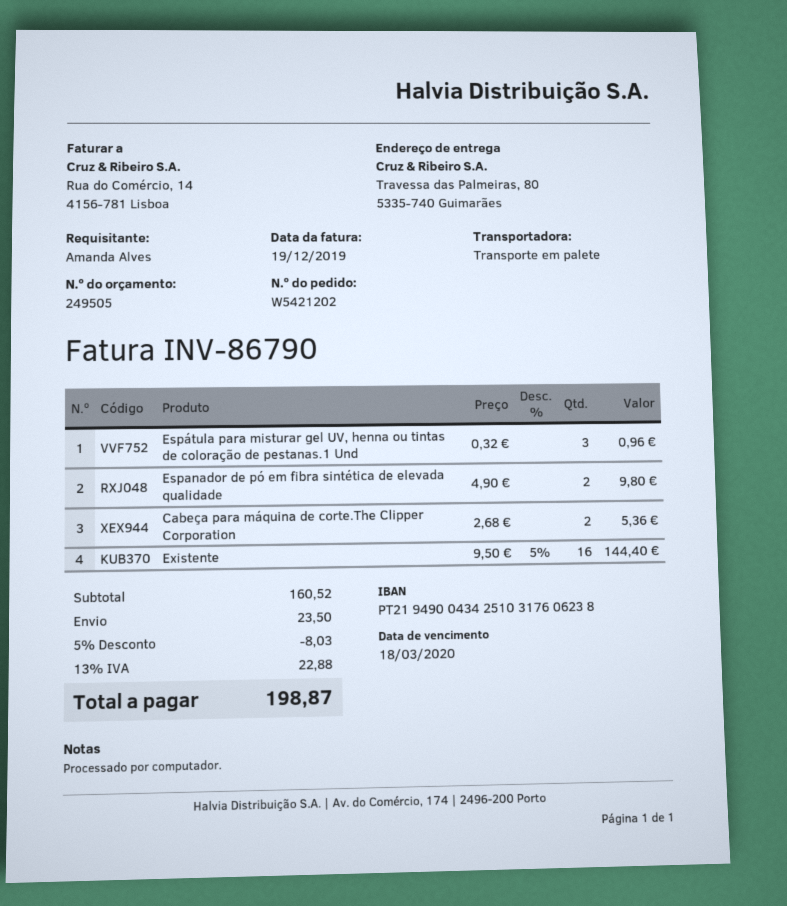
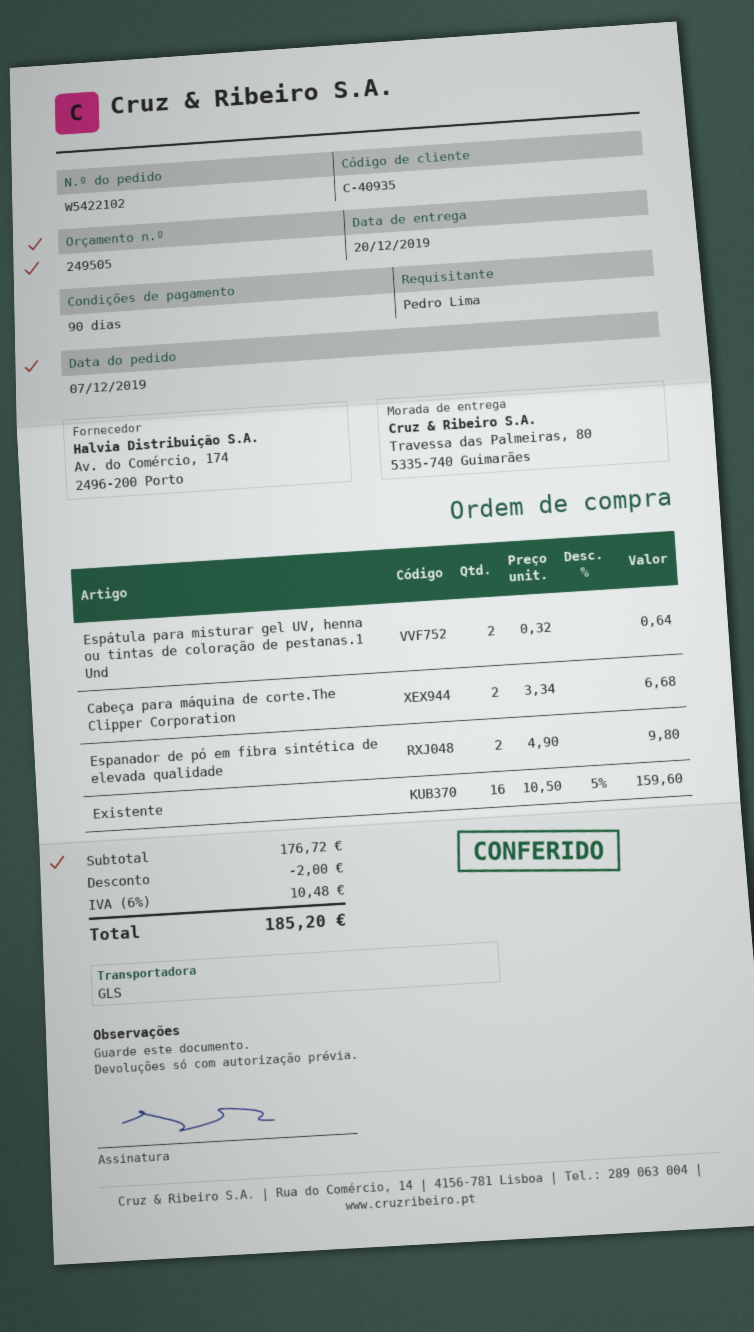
order number: W5421202 -> W5422102
ordered by: Amanda Alves -> Pedro Lima
shipping method: pallet freight -> GLS
Espátula para misturar gel UV, henna ou tintas de coloração de pestanas.1 Und: 3 x 0.32 = 0.96 -> 2 x 0.32 = 0.64
Cabeça para máquina de corte.The Clipper Corporation: 2 x 2.68 = 5.36 -> 2 x 3.34 = 6.68
Existente: 16 x 9.50 - 5% = 144.40 -> 16 x 10.50 - 5% = 159.60
subtotal: 160.52 -> 176.72
discount: 8.03 -> 2.00
shipping: 23.50 -> none
tax: 13% = 22.88 -> 6% = 10.48
total: 198.87 -> 185.20

